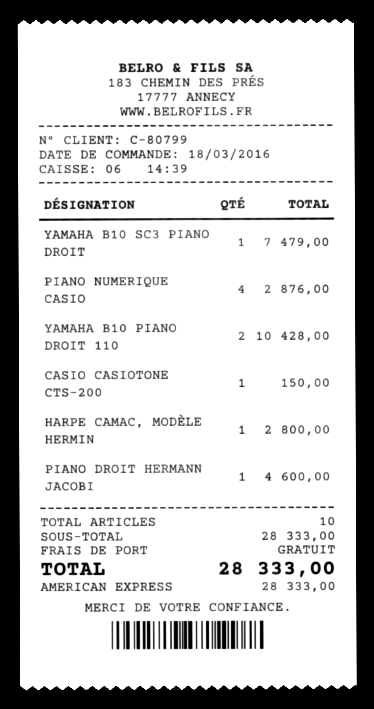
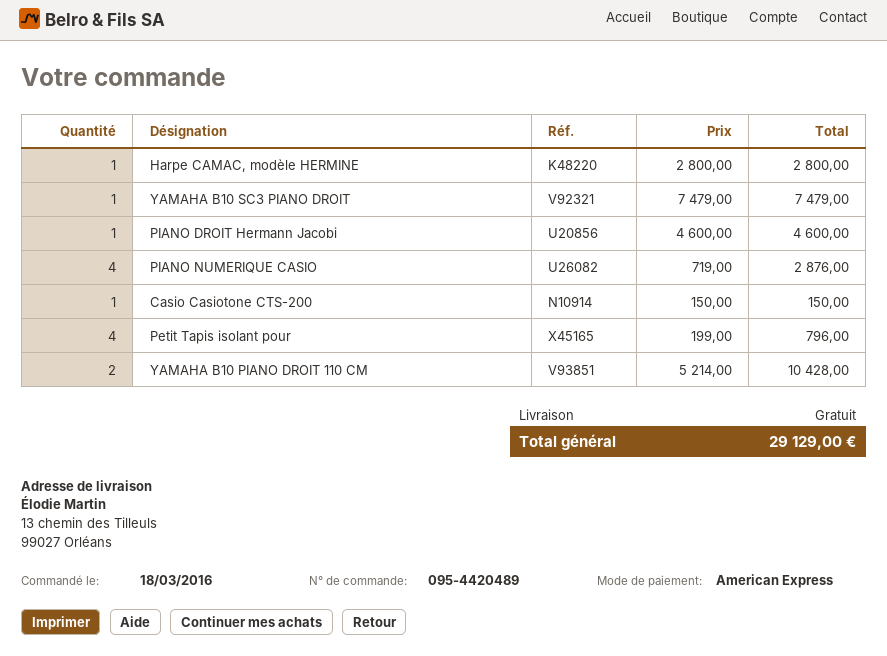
Petit Tapis isolant pour: none -> 4 for 796.00
total: 28333.00 -> 29129.00

